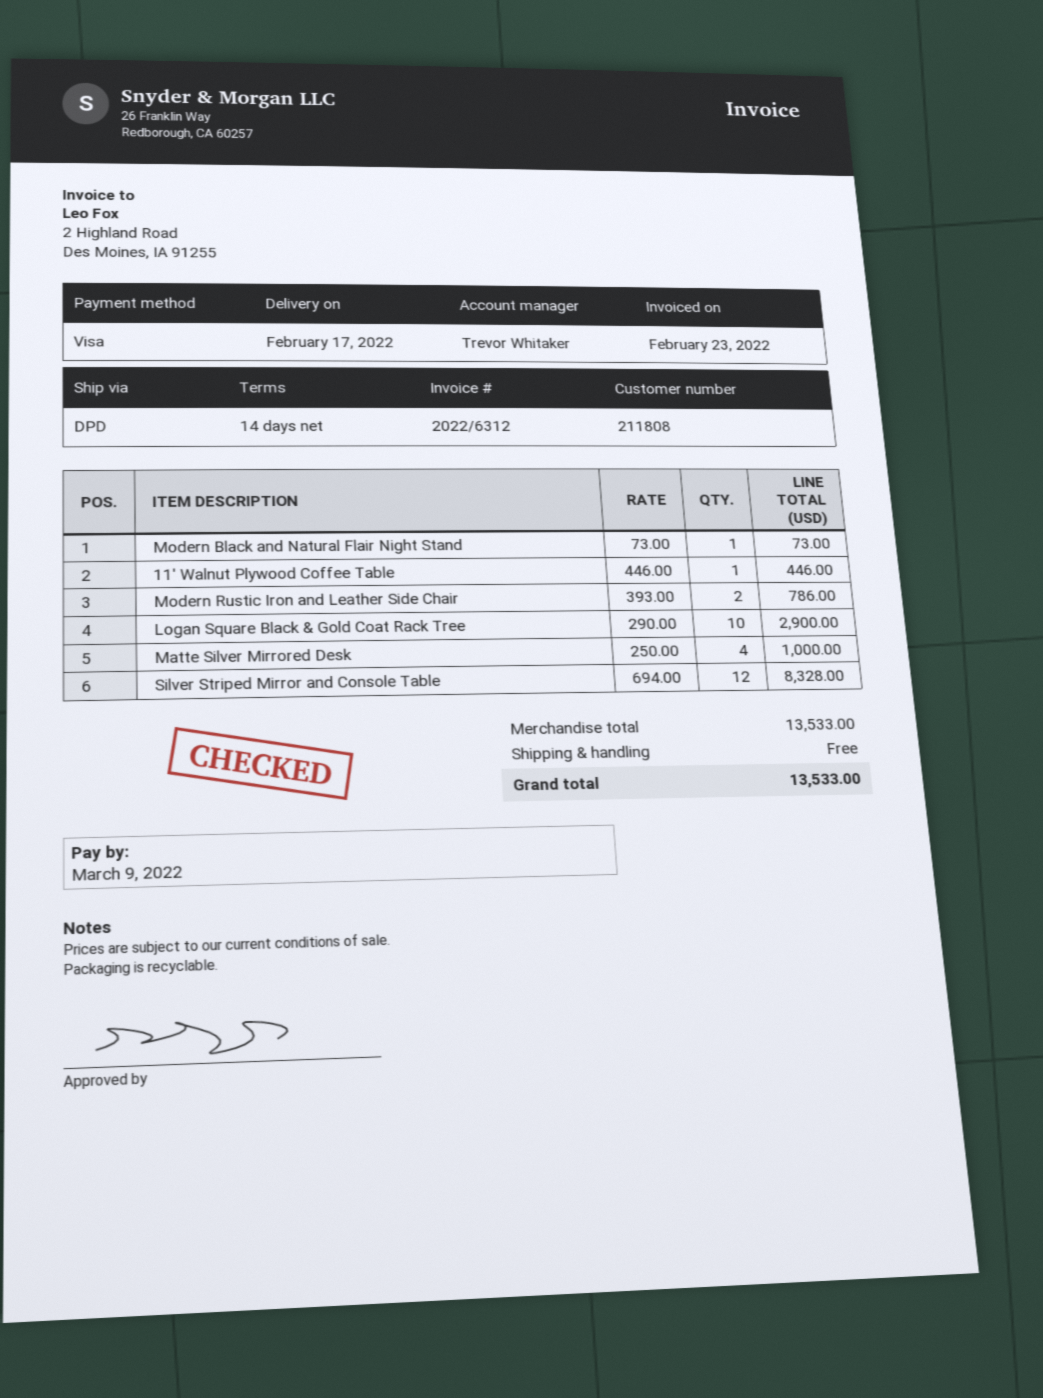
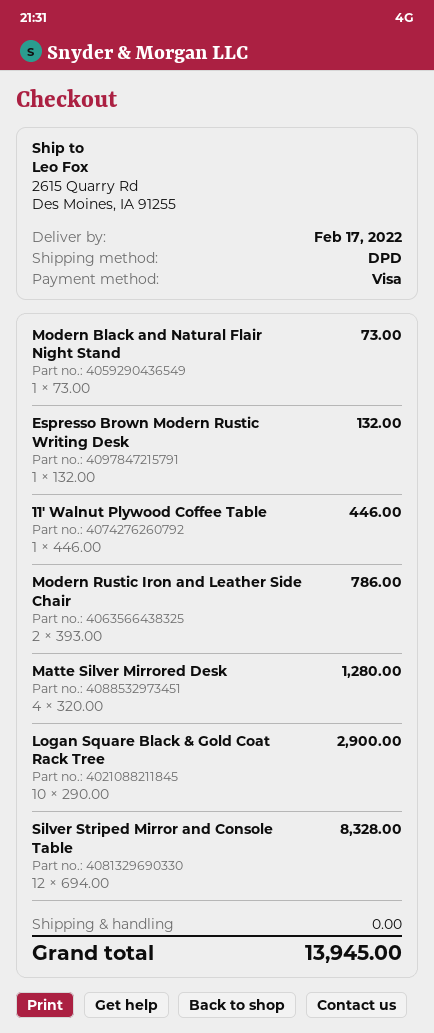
Matte Silver Mirrored Desk: 4 x 250.00 = 1000.00 -> 4 x 320.00 = 1280.00
Espresso Brown Modern Rustic Writing Desk: none -> 1 x 132.00 = 132.00
total: 13533.00 -> 13945.00

